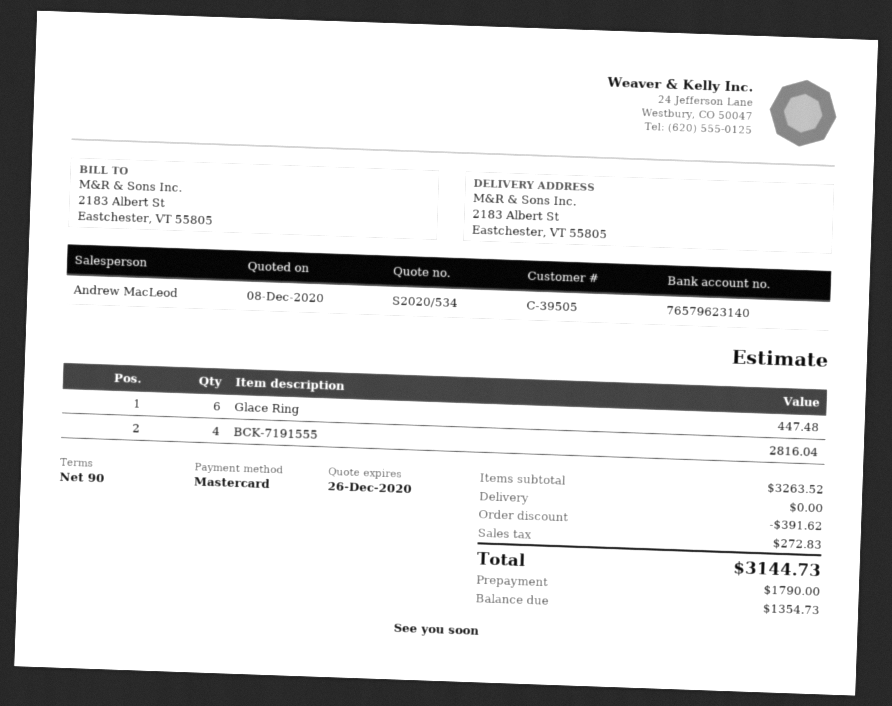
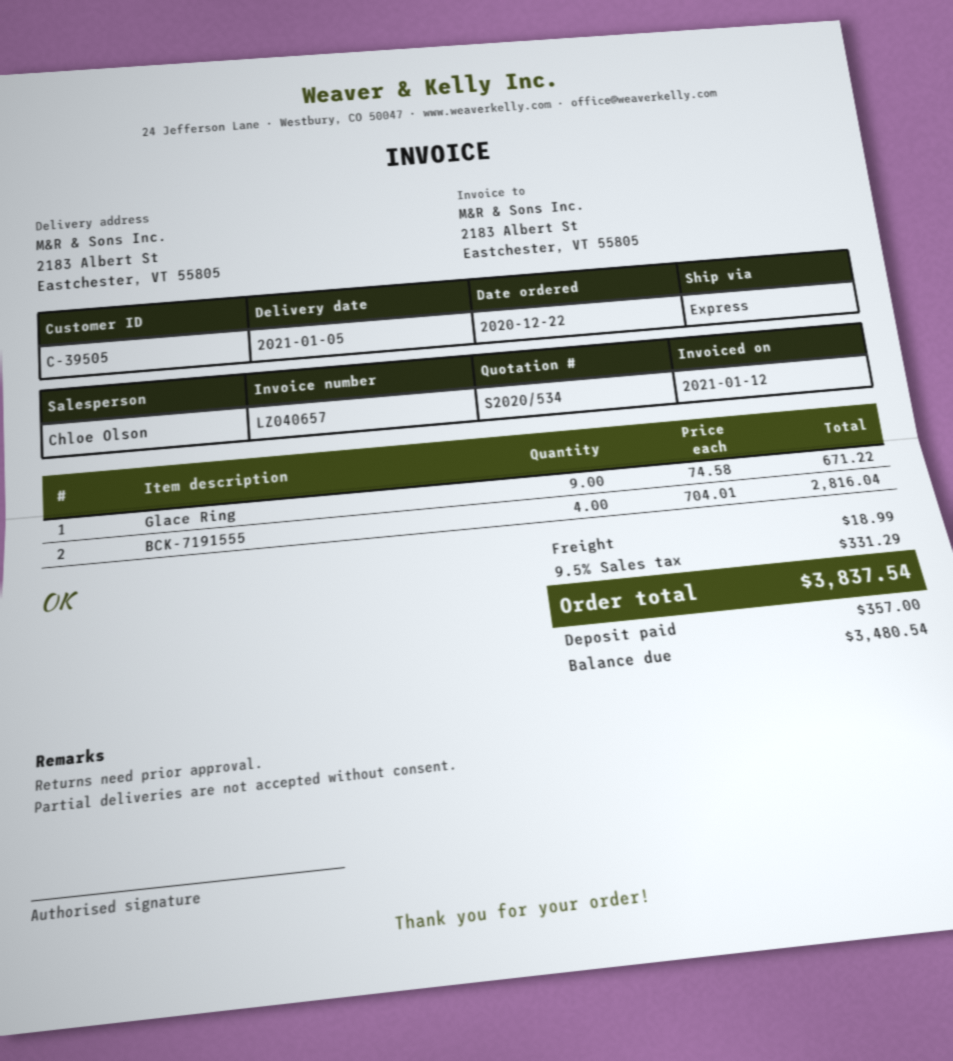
sales rep: Andrew MacLeod -> Chloe Olson
Glace Ring: 6 for 447.48 -> 9 for 671.22
discount: 391.62 -> none
shipping: 0.00 -> 18.99
tax: 272.83 -> 331.29
total: 3144.73 -> 3837.54
deposit: 1790.00 -> 357.00
balance: 1354.73 -> 3480.54

